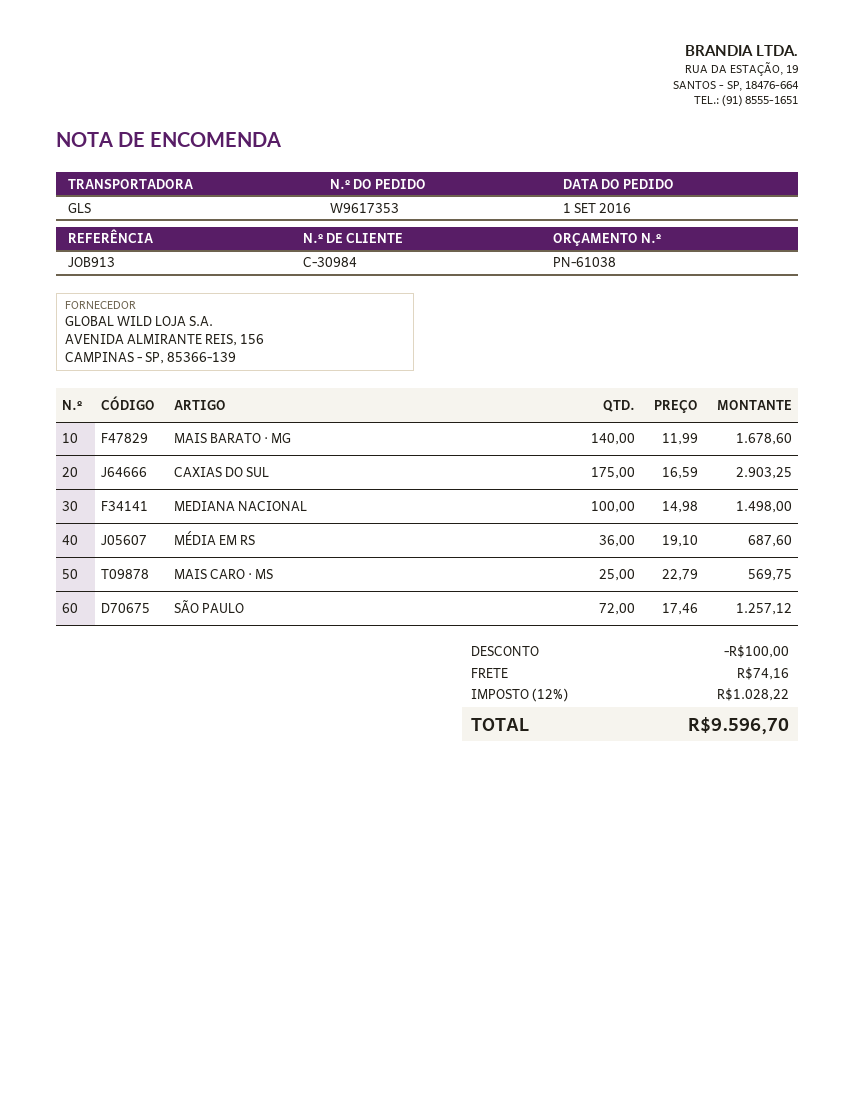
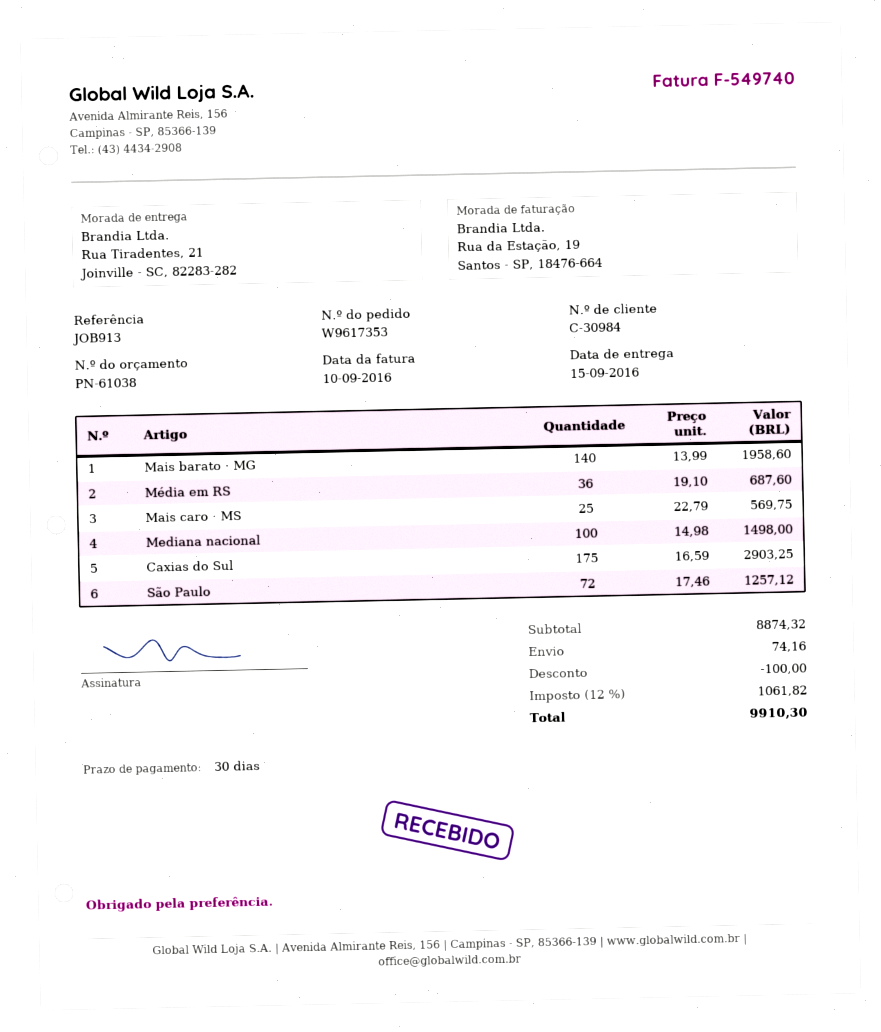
MAIS BARATO · MG: 140 x 11.99 = 1678.60 -> 140 x 13.99 = 1958.60
tax: 12% = 1028.22 -> 12% = 1061.82
total: 9596.70 -> 9910.30

